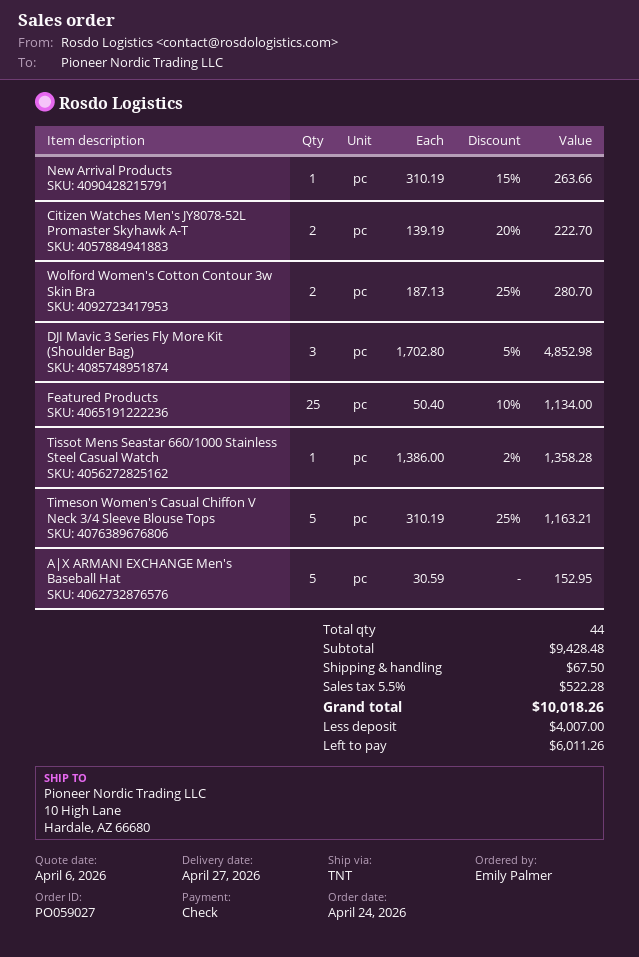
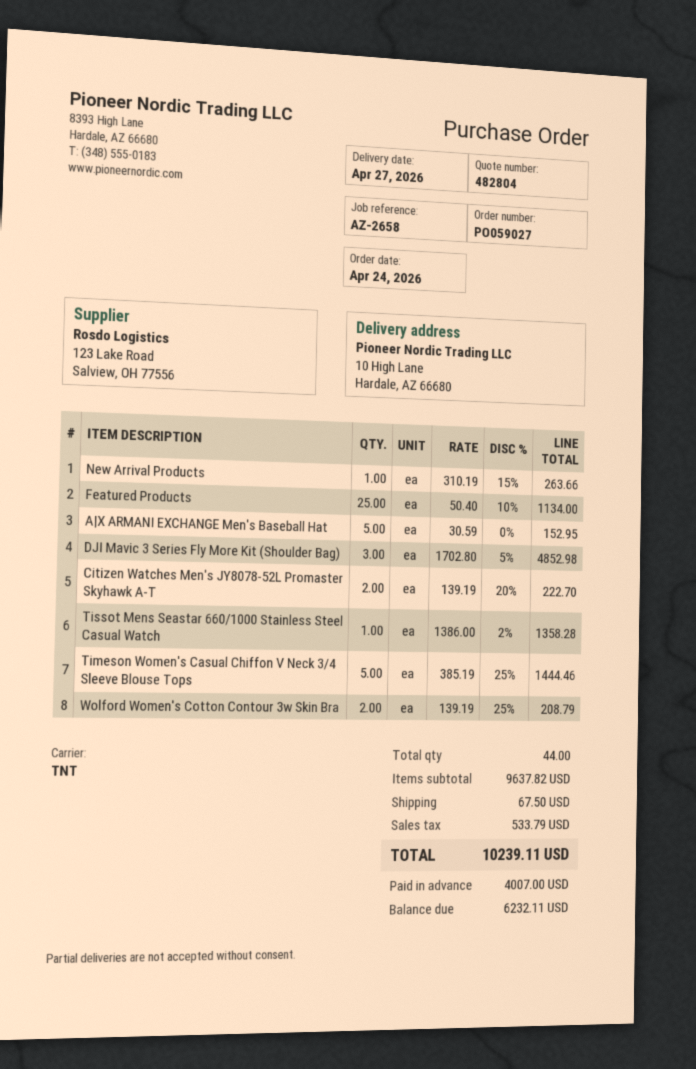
Wolford Women's Cotton Contour 3w Skin Bra: 2 x 187.13 - 25% = 280.70 -> 2 x 139.19 - 25% = 208.79
Timeson Women's Casual Chiffon V Neck 3/4 Sleeve Blouse Tops: 5 x 310.19 - 25% = 1163.21 -> 5 x 385.19 - 25% = 1444.46
subtotal: 9428.48 -> 9637.82
tax: 522.28 -> 533.79
total: 10018.26 -> 10239.11
balance: 6011.26 -> 6232.11

